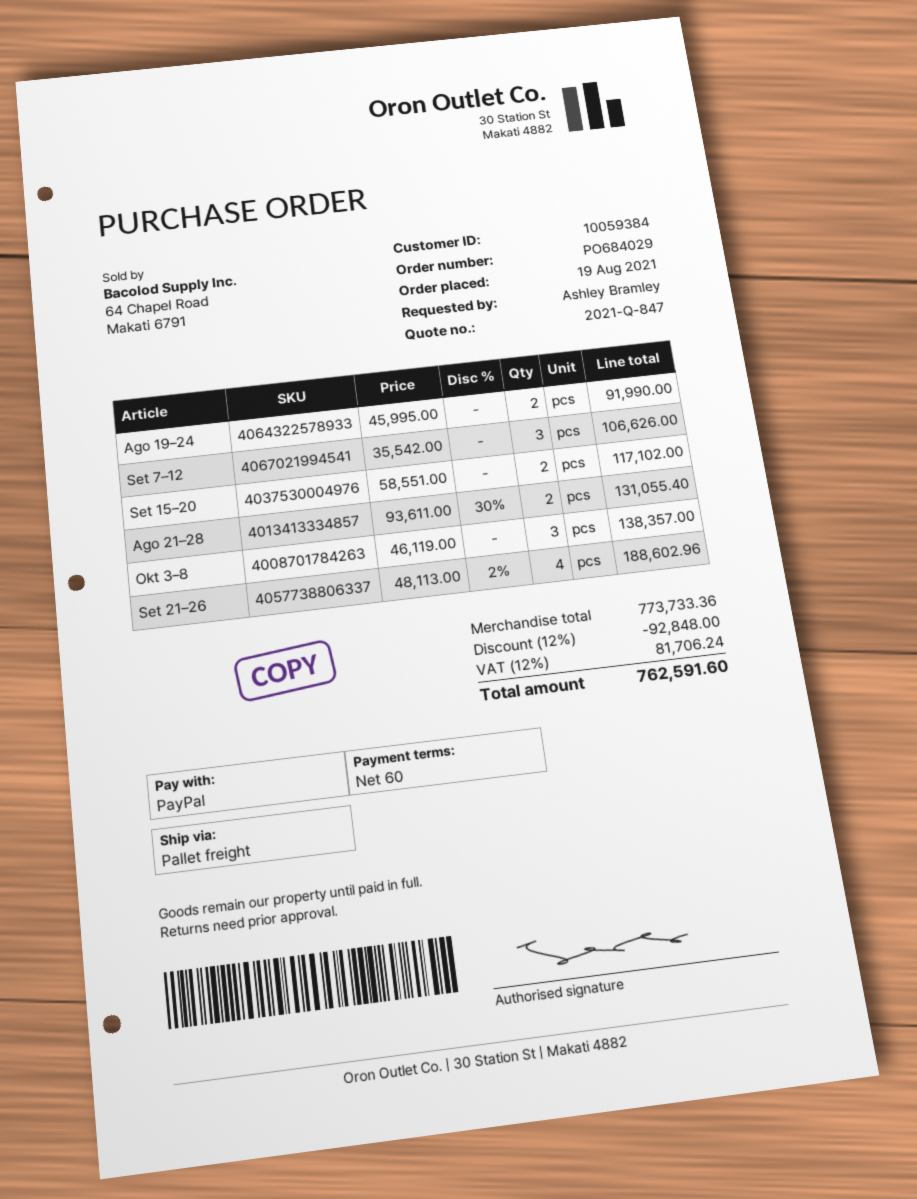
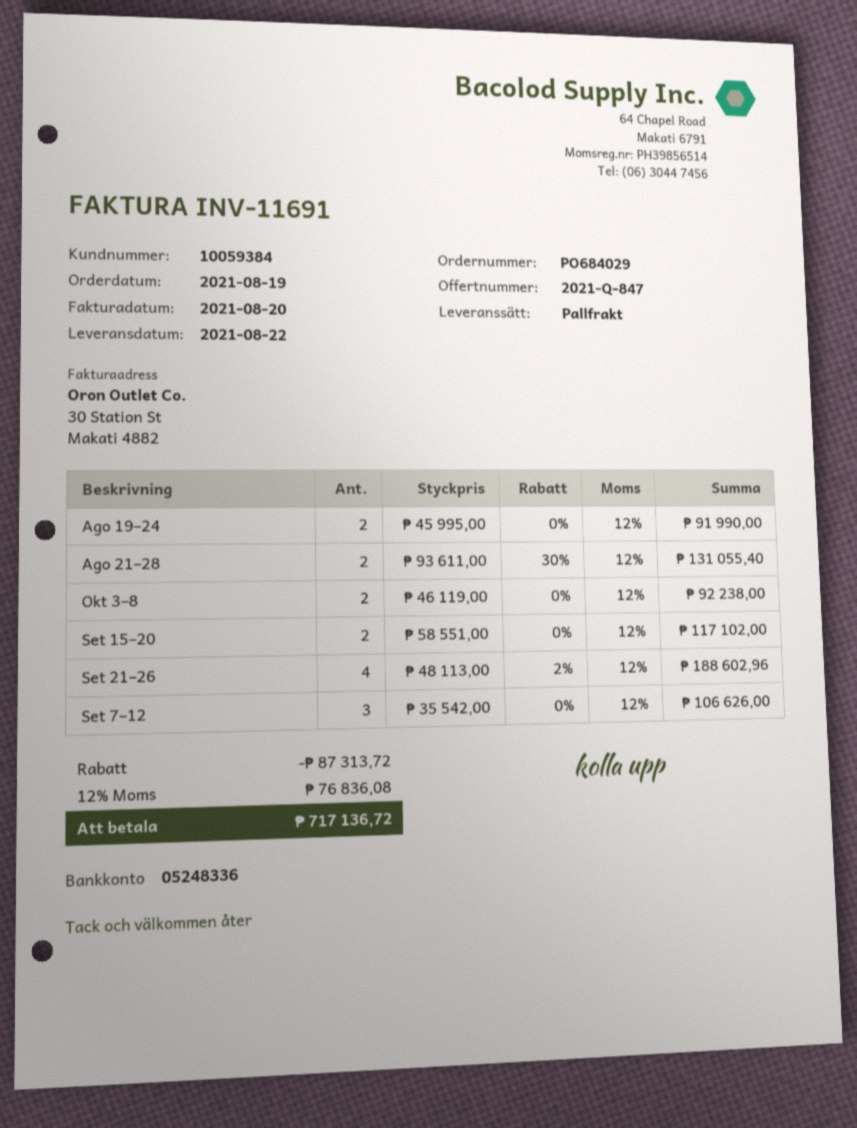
Okt 3–8: 3 x 46119.00 = 138357.00 -> 2 x 46119.00 = 92238.00
discount: 92848.00 -> 87313.72
tax: 12% = 81706.24 -> 12% = 76836.08
total: 762591.60 -> 717136.72

